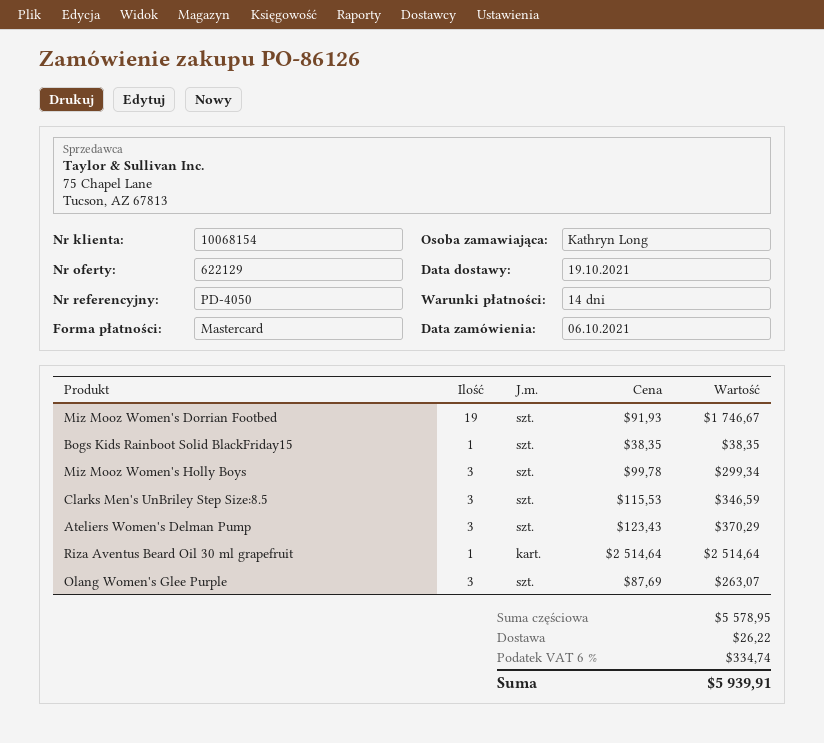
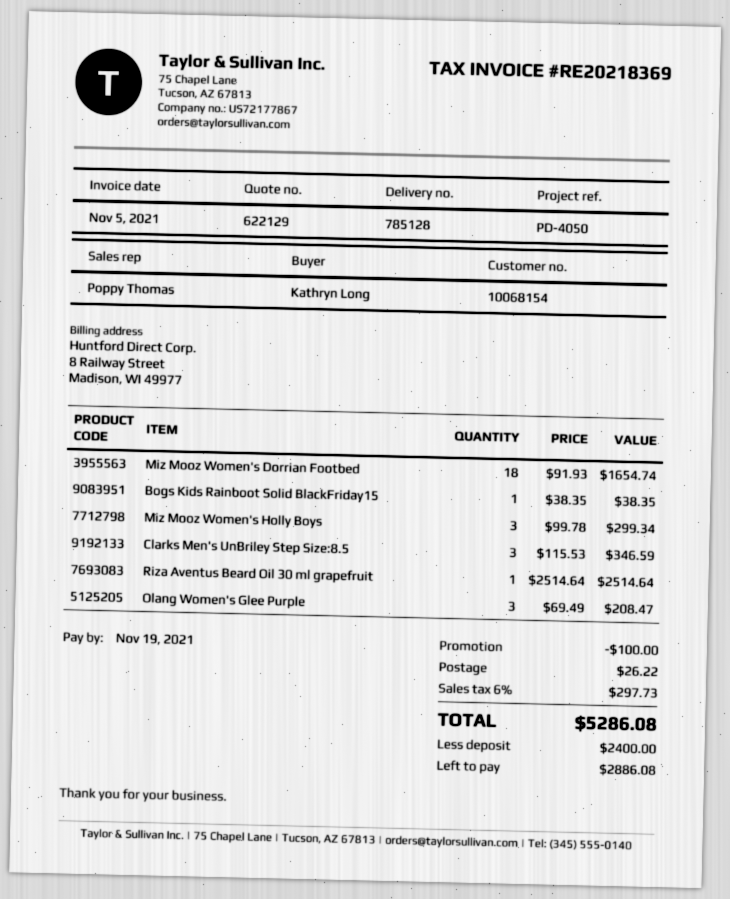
Miz Mooz Women's Dorrian Footbed: 19 x 91.93 = 1746.67 -> 18 x 91.93 = 1654.74
Ateliers Women's Delman Pump: 3 x 123.43 = 370.29 -> none
Olang Women's Glee Purple: 3 x 87.69 = 263.07 -> 3 x 69.49 = 208.47
discount: none -> 100.00
tax: 6% = 334.74 -> 6% = 297.73
total: 5939.91 -> 5286.08

